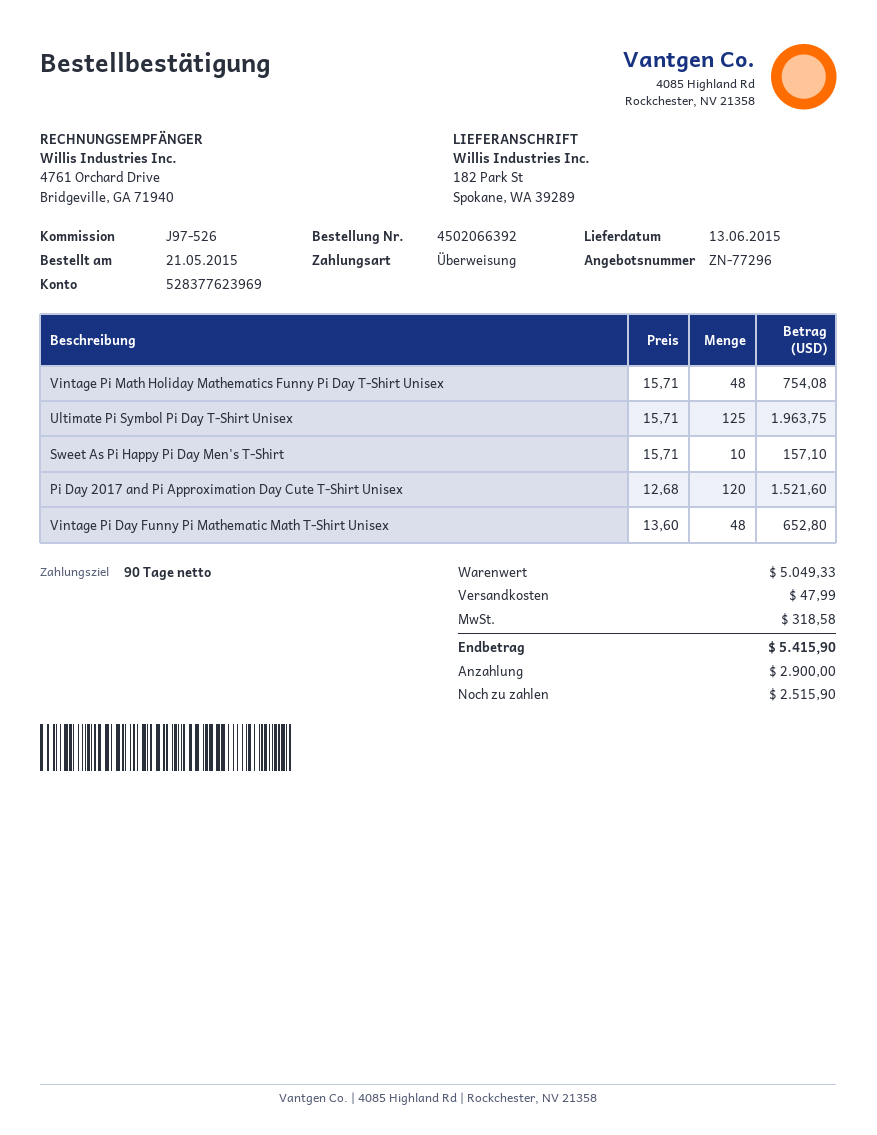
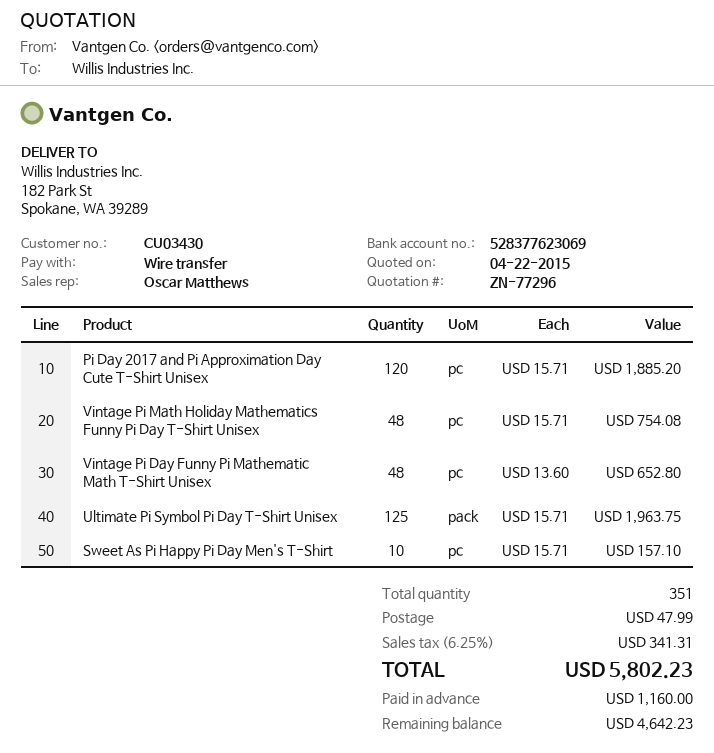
bank account: 528377623969 -> 528377623069
Pi Day 2017 and Pi Approximation Day Cute T-Shirt Unisex: 120 x 12.68 = 1521.60 -> 120 x 15.71 = 1885.20
tax: 318.58 -> 341.31
total: 5415.90 -> 5802.23
deposit: 2900.00 -> 1160.00
balance: 2515.90 -> 4642.23

